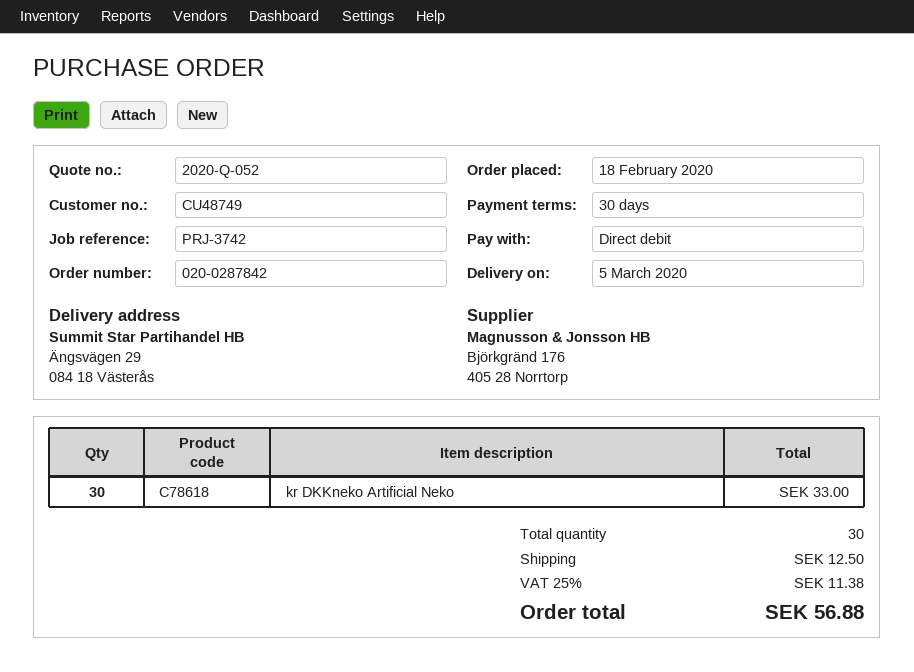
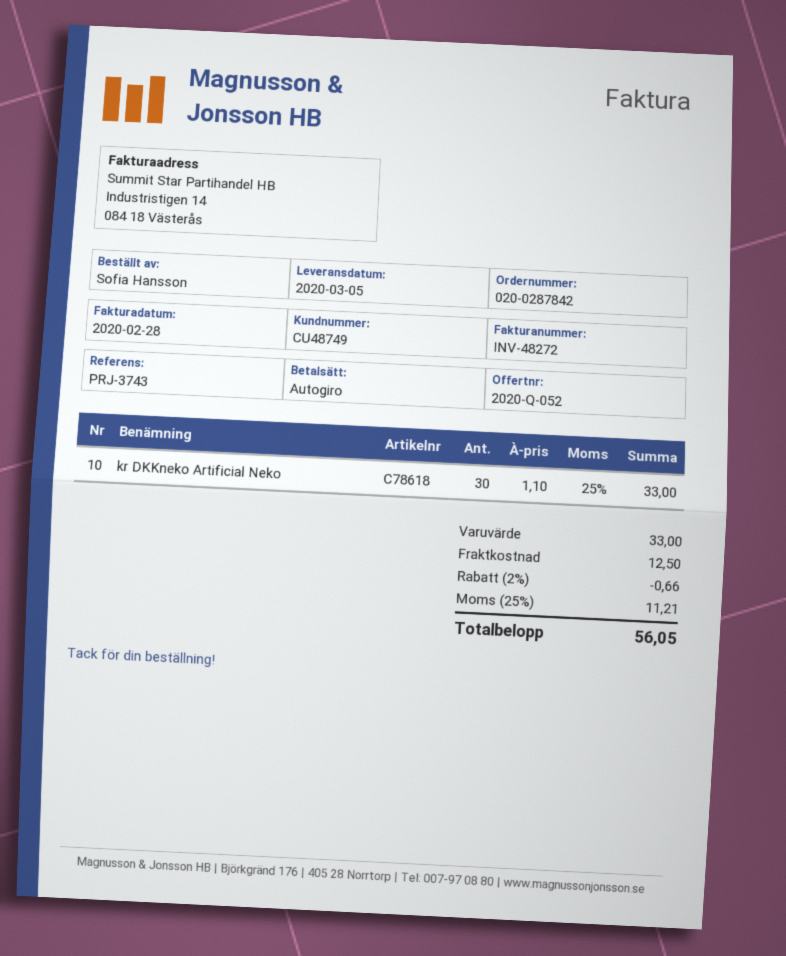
reference: PRJ-3742 -> PRJ-3743
discount: none -> 2% = 0.66
tax: 25% = 11.38 -> 25% = 11.21
total: 56.88 -> 56.05

